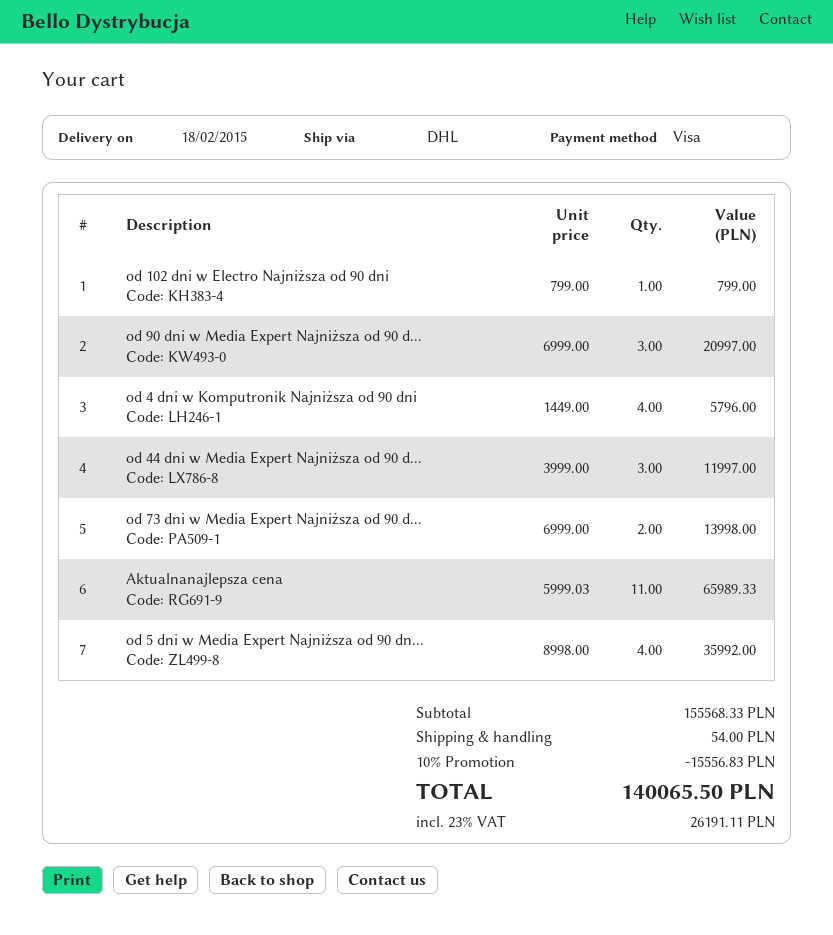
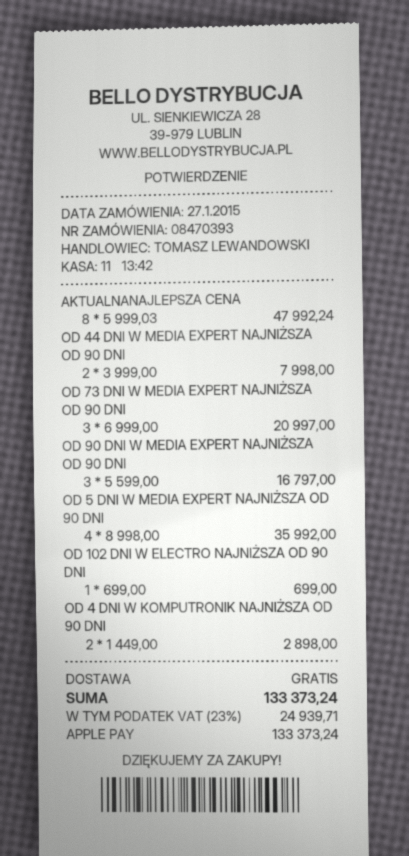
payment method: Visa -> Apple Pay
od 102 dni w Electro Najniższa od 90 dni: 1 x 799.00 = 799.00 -> 1 x 699.00 = 699.00
od 90 dni w Media Expert Najniższa od 90 d...: 3 x 6999.00 = 20997.00 -> 3 x 5599.00 = 16797.00
od 4 dni w Komputronik Najniższa od 90 dni: 4 x 1449.00 = 5796.00 -> 2 x 1449.00 = 2898.00
od 44 dni w Media Expert Najniższa od 90 d...: 3 x 3999.00 = 11997.00 -> 2 x 3999.00 = 7998.00
od 73 dni w Media Expert Najniższa od 90 d...: 2 x 6999.00 = 13998.00 -> 3 x 6999.00 = 20997.00
Aktualnanajlepsza cena: 11 x 5999.03 = 65989.33 -> 8 x 5999.03 = 47992.24
discount: 10% = 15556.83 -> none
shipping: 54.00 -> 0.00
tax: 23% = 26191.11 -> 23% = 24939.71
total: 140065.50 -> 133373.24

